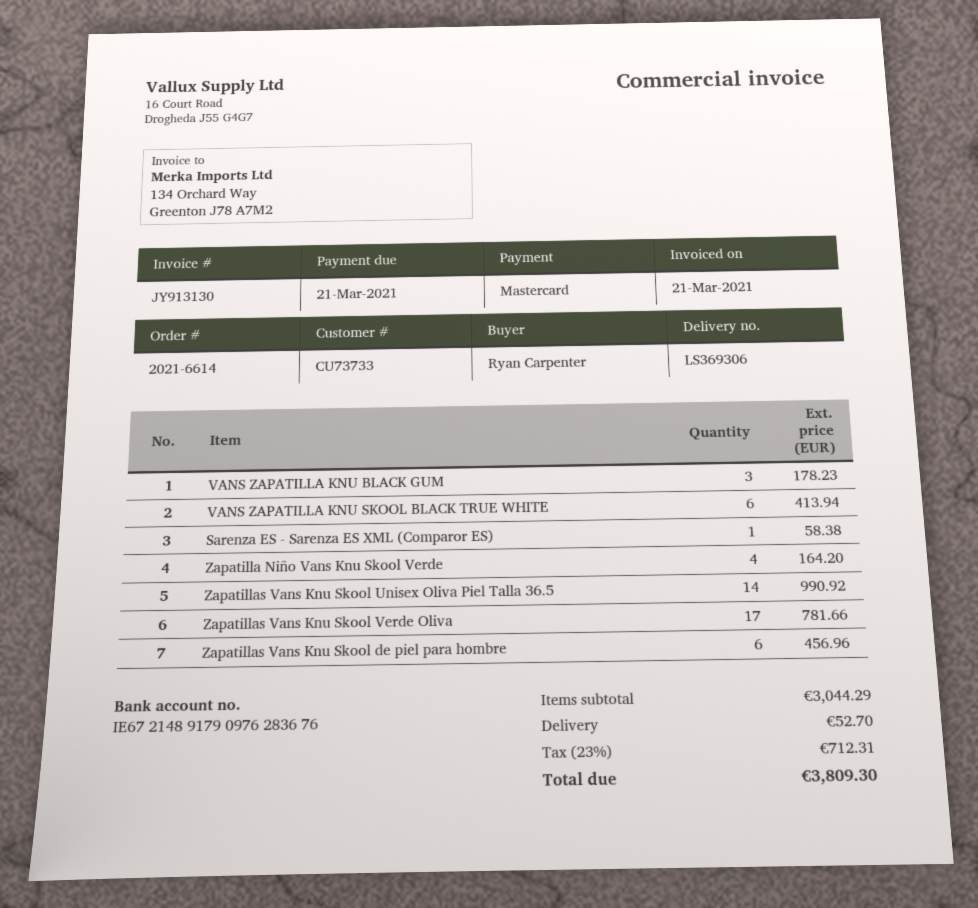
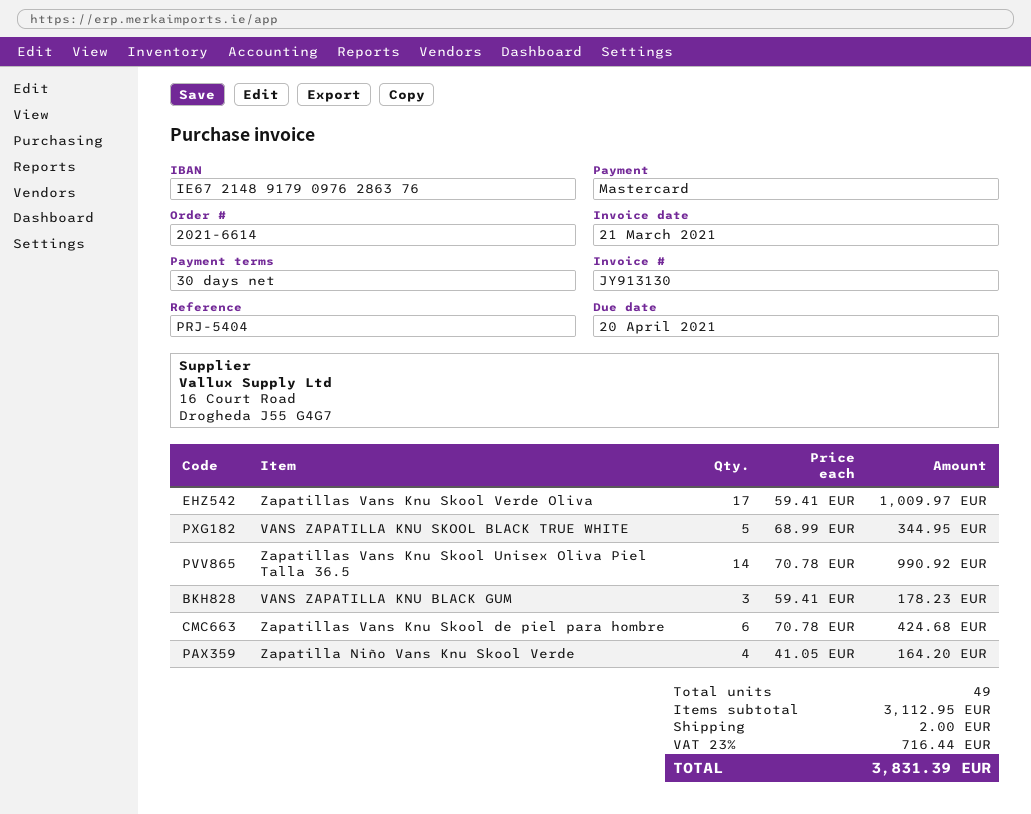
due date: 2021-03-21 -> 2021-04-20
bank account: IE67214891790976283676 -> IE67214891790976286376
VANS ZAPATILLA KNU SKOOL BLACK TRUE WHITE: 6 for 413.94 -> 5 for 344.95
Sarenza ES - Sarenza ES XML (Comparor ES): 1 for 58.38 -> none
Zapatillas Vans Knu Skool Verde Oliva: 17 for 781.66 -> 17 for 1009.97
Zapatillas Vans Knu Skool de piel para hombre: 6 for 456.96 -> 6 for 424.68
subtotal: 3044.29 -> 3112.95
shipping: 52.70 -> 2.00
tax: 23% = 712.31 -> 23% = 716.44
total: 3809.30 -> 3831.39

